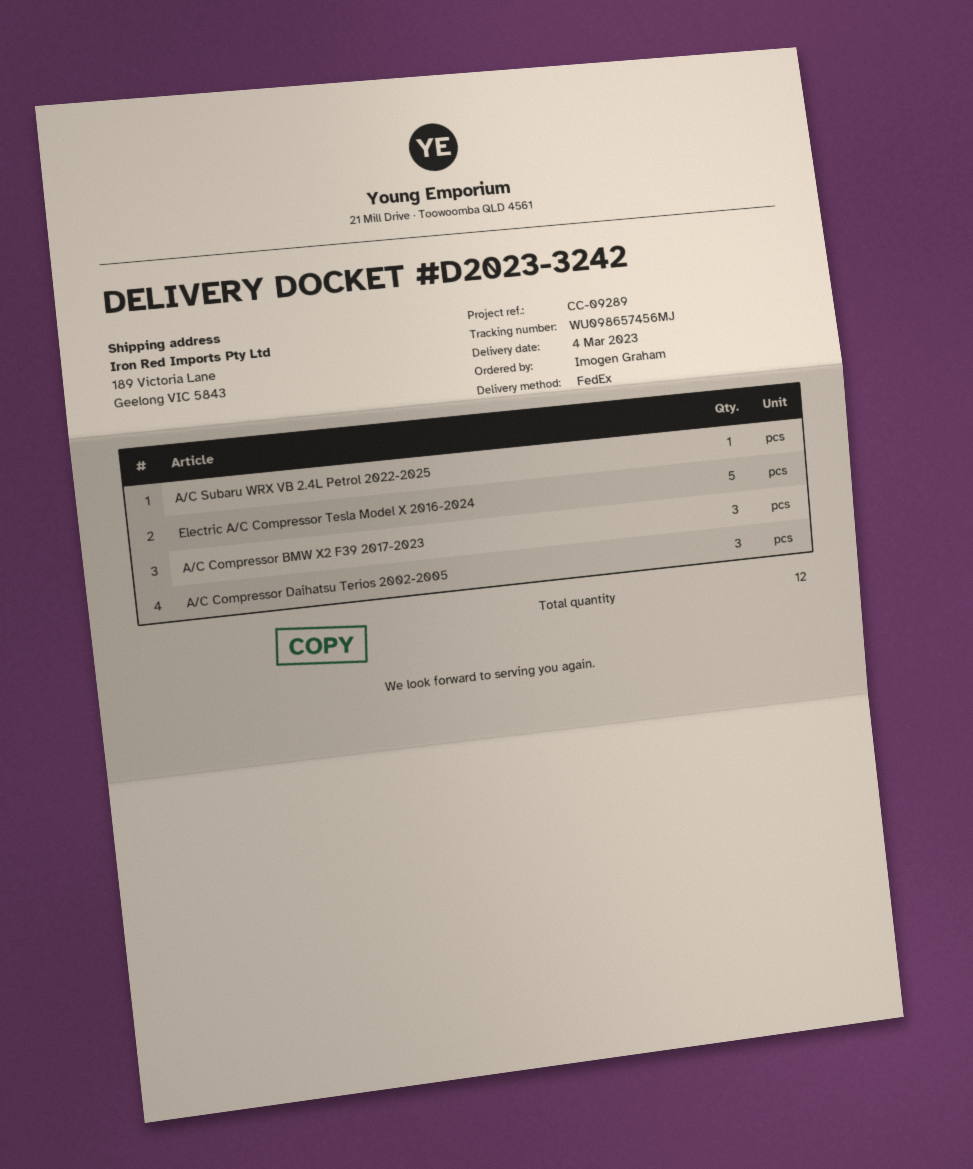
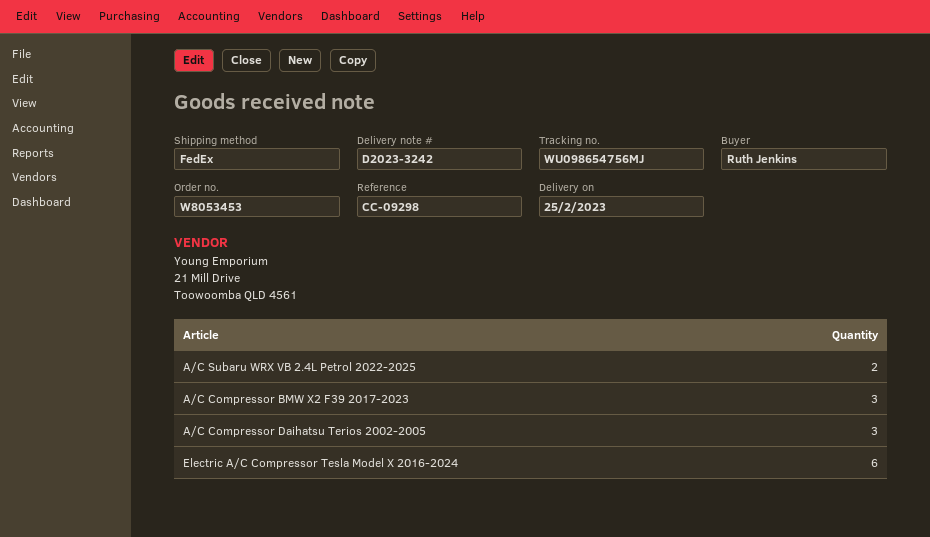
delivery date: 2023-03-04 -> 2023-02-25
reference: CC-09289 -> CC-09298
ordered by: Imogen Graham -> Ruth Jenkins
tracking number: WU098657456MJ -> WU098654756MJ
A/C Subaru WRX VB 2.4L Petrol 2022-2025: 1 -> 2
Electric A/C Compressor Tesla Model X 2016-2024: 5 -> 6

